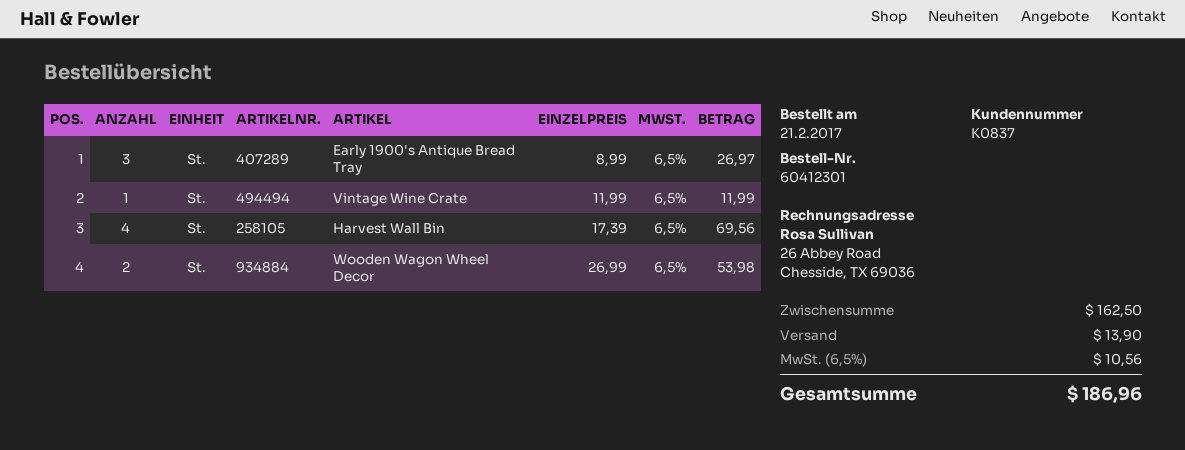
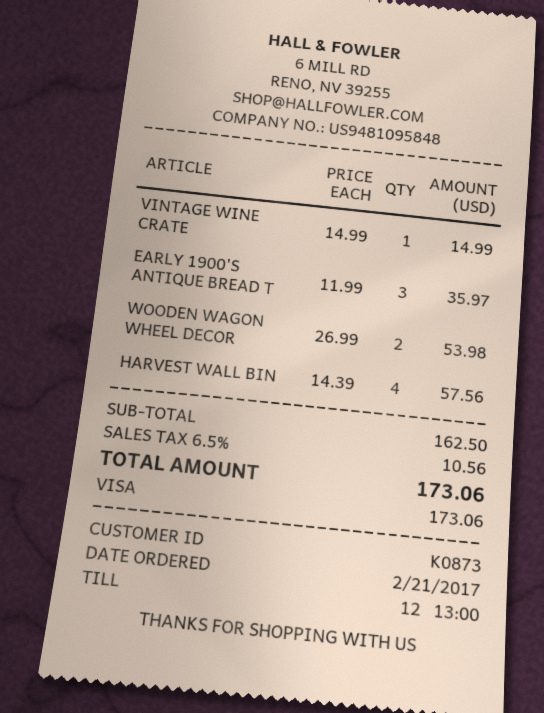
customer number: K0837 -> K0873
Early 1900's Antique Bread Tray: 3 x 8.99 = 26.97 -> 3 x 11.99 = 35.97
Vintage Wine Crate: 1 x 11.99 = 11.99 -> 1 x 14.99 = 14.99
Harvest Wall Bin: 4 x 17.39 = 69.56 -> 4 x 14.39 = 57.56
shipping: 13.90 -> none
total: 186.96 -> 173.06

